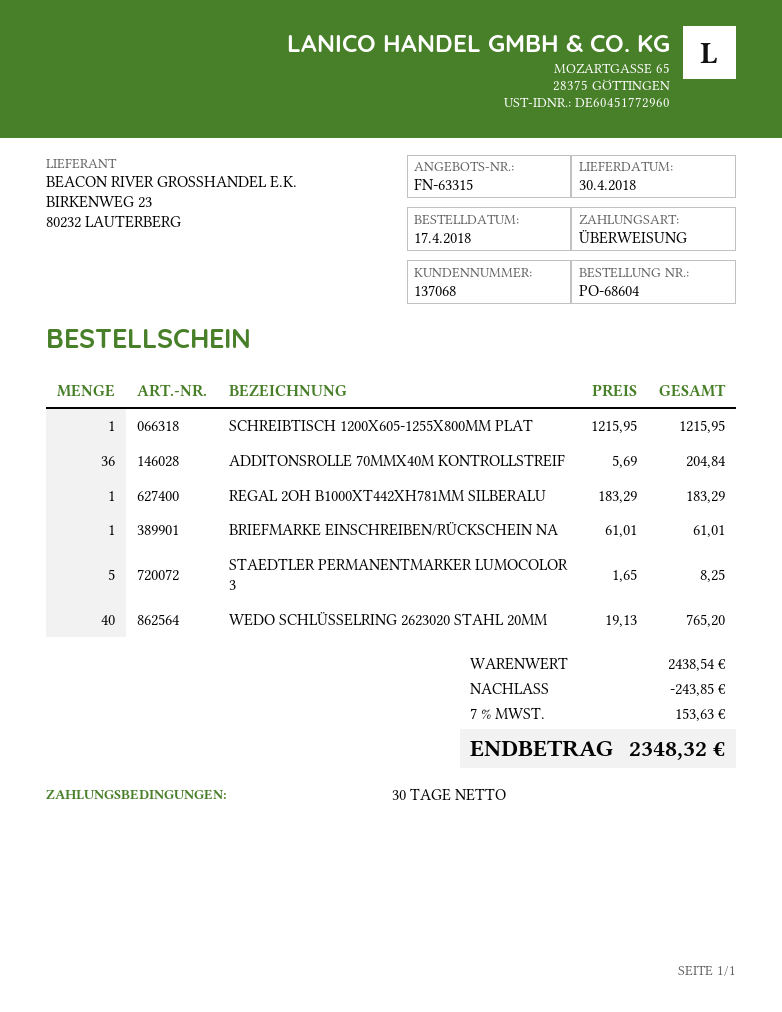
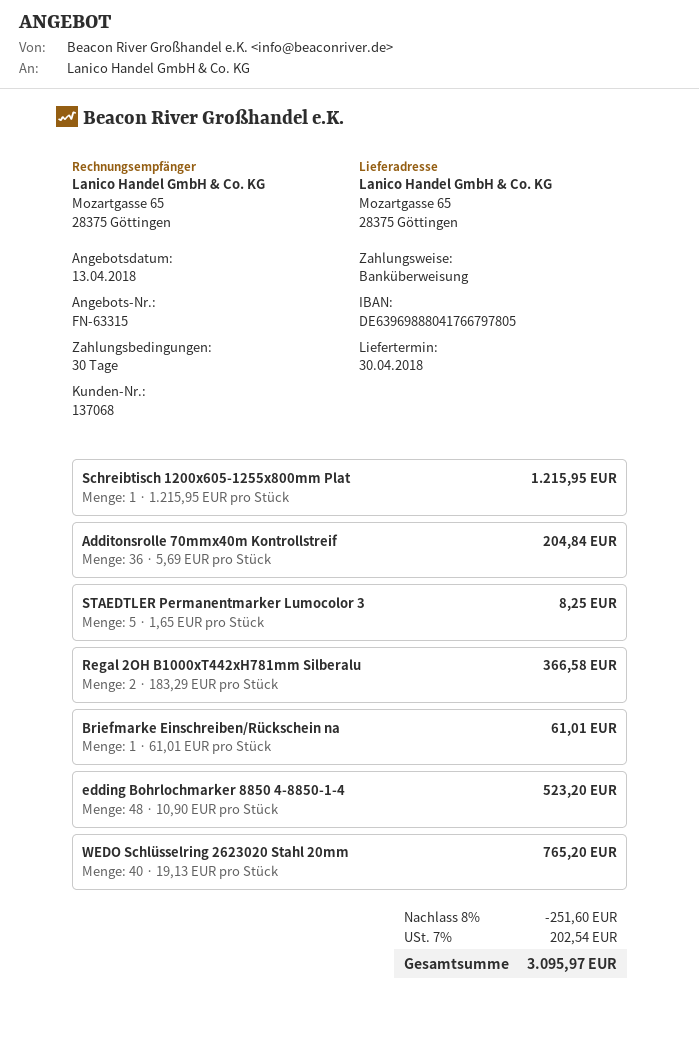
REGAL 2OH B1000XT442XH781MM SILBERALU: 1 x 183.29 = 183.29 -> 2 x 183.29 = 366.58
edding Bohrlochmarker 8850 4-8850-1-4: none -> 48 x 10.90 = 523.20
discount: 243.85 -> 251.60
tax: 7% = 153.63 -> 7% = 202.54
total: 2348.32 -> 3095.97

